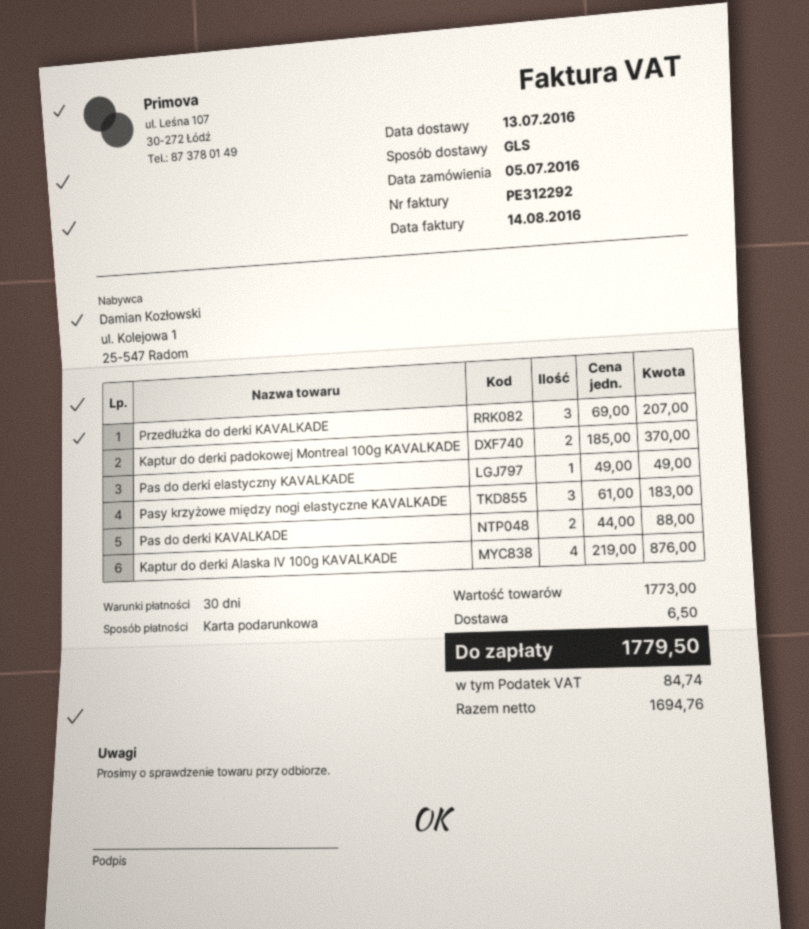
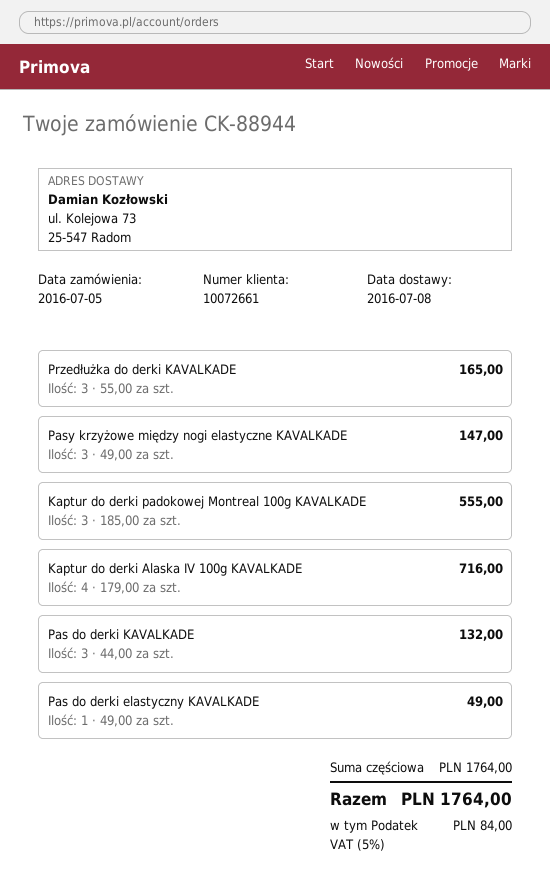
delivery date: 2016-07-13 -> 2016-07-08
Przedłużka do derki KAVALKADE: 3 x 69.00 = 207.00 -> 3 x 55.00 = 165.00
Kaptur do derki padokowej Montreal 100g KAVALKADE: 2 x 185.00 = 370.00 -> 3 x 185.00 = 555.00
Pasy krzyżowe między nogi elastyczne KAVALKADE: 3 x 61.00 = 183.00 -> 3 x 49.00 = 147.00
Pas do derki KAVALKADE: 2 x 44.00 = 88.00 -> 3 x 44.00 = 132.00
Kaptur do derki Alaska IV 100g KAVALKADE: 4 x 219.00 = 876.00 -> 4 x 179.00 = 716.00
subtotal: 1773.00 -> 1764.00
shipping: 6.50 -> none
tax: 84.74 -> 84.00
total: 1779.50 -> 1764.00

